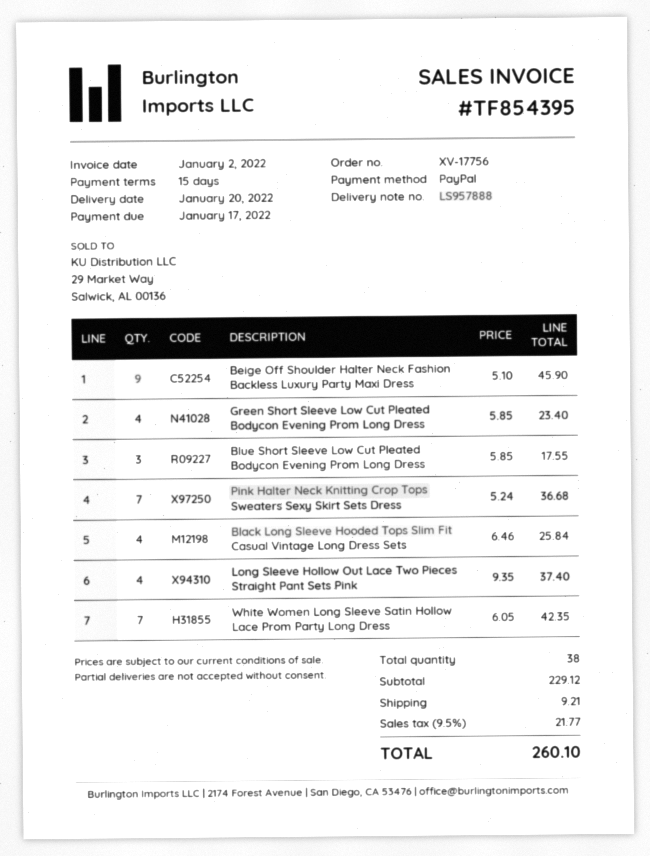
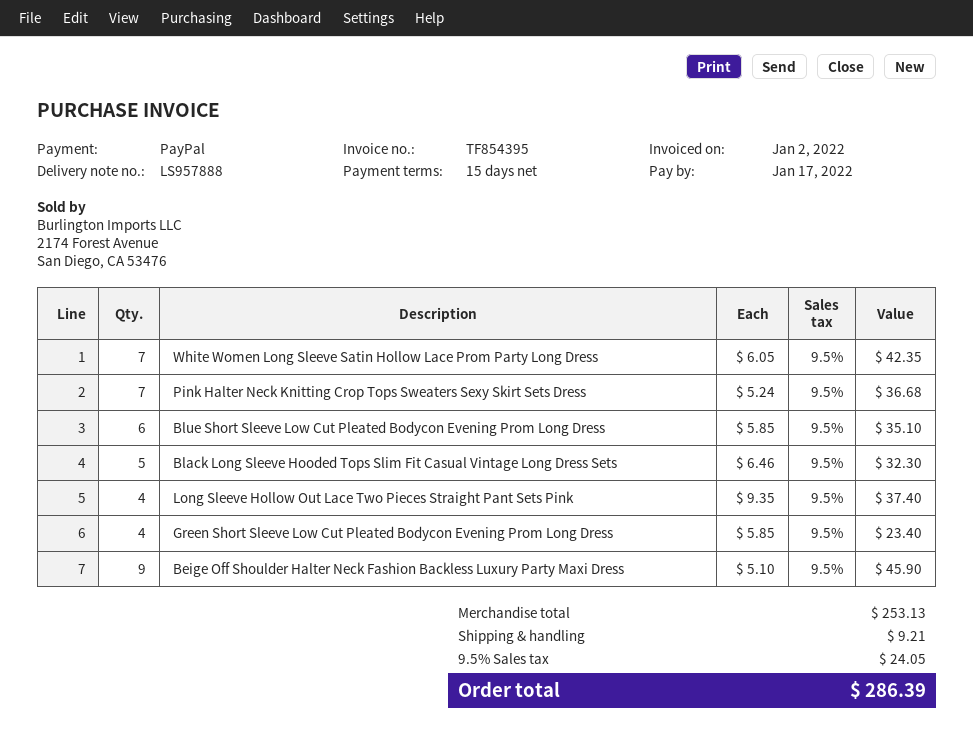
Blue Short Sleeve Low Cut Pleated Bodycon Evening Prom Long Dress: 3 x 5.85 = 17.55 -> 6 x 5.85 = 35.10
Black Long Sleeve Hooded Tops Slim Fit Casual Vintage Long Dress Sets: 4 x 6.46 = 25.84 -> 5 x 6.46 = 32.30
subtotal: 229.12 -> 253.13
tax: 9.5% = 21.77 -> 9.5% = 24.05
total: 260.10 -> 286.39

